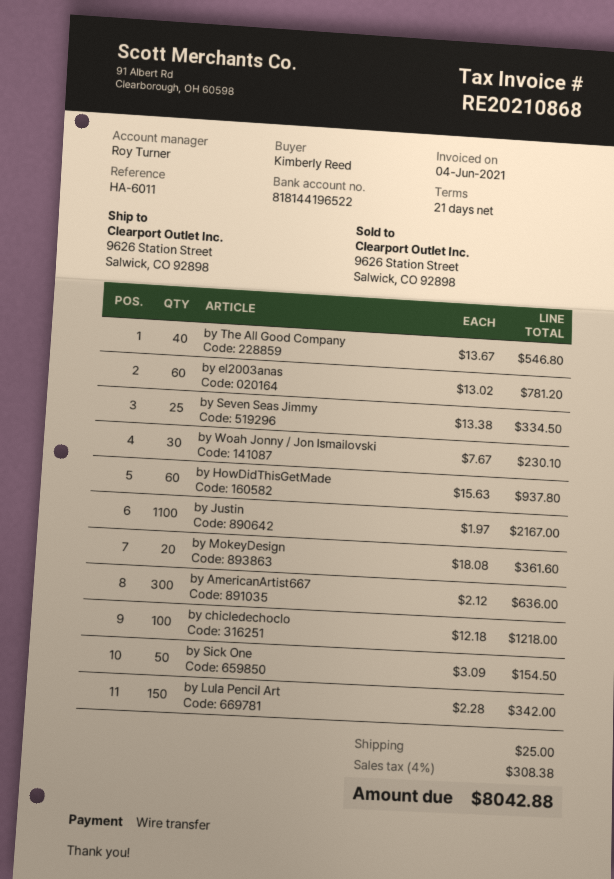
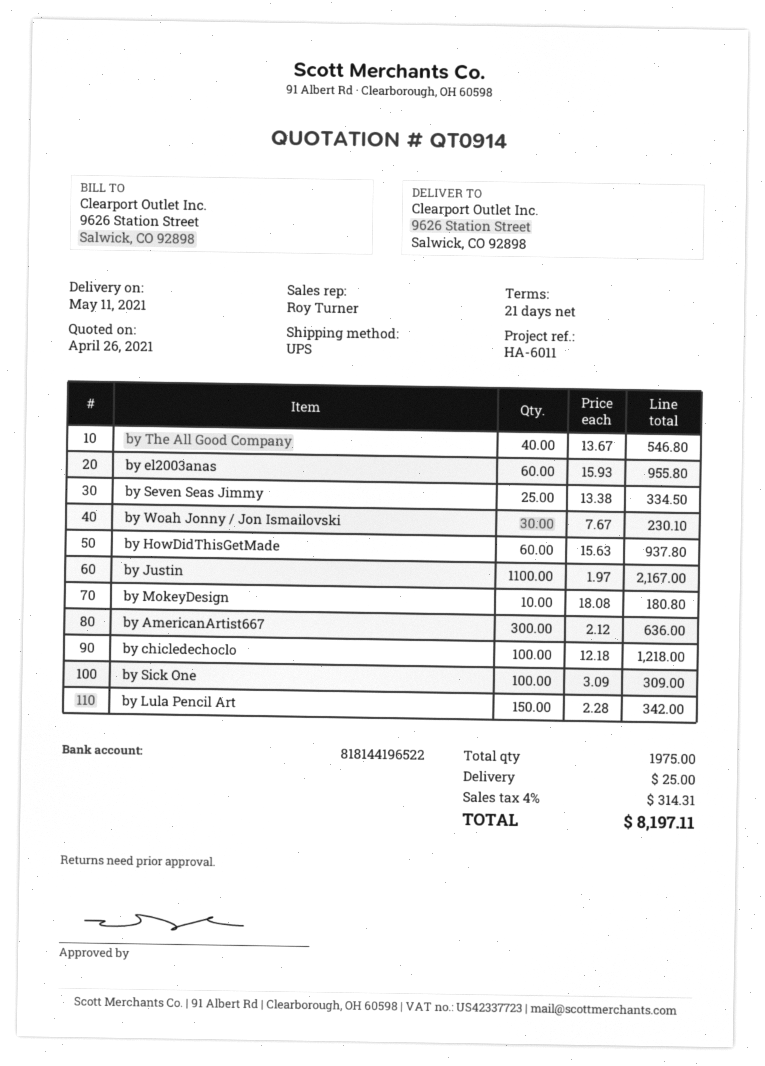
by el2003anas: 60 x 13.02 = 781.20 -> 60 x 15.93 = 955.80
by MokeyDesign: 20 x 18.08 = 361.60 -> 10 x 18.08 = 180.80
by Sick One: 50 x 3.09 = 154.50 -> 100 x 3.09 = 309.00
tax: 4% = 308.38 -> 4% = 314.31
total: 8042.88 -> 8197.11

